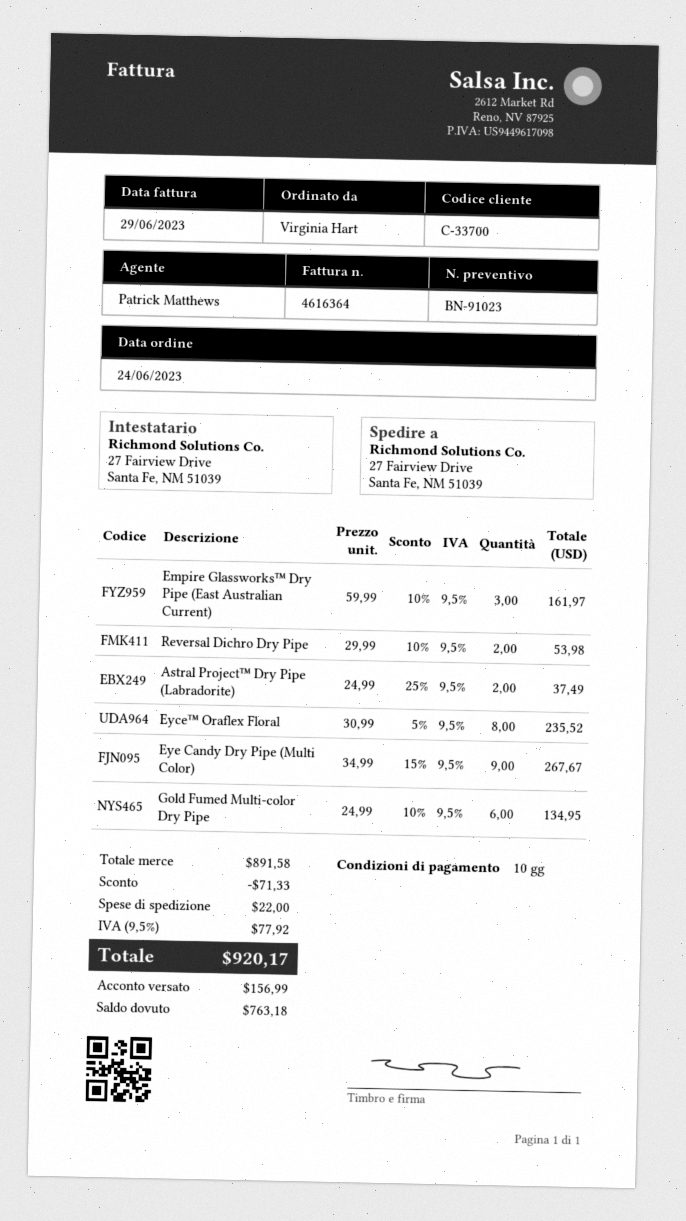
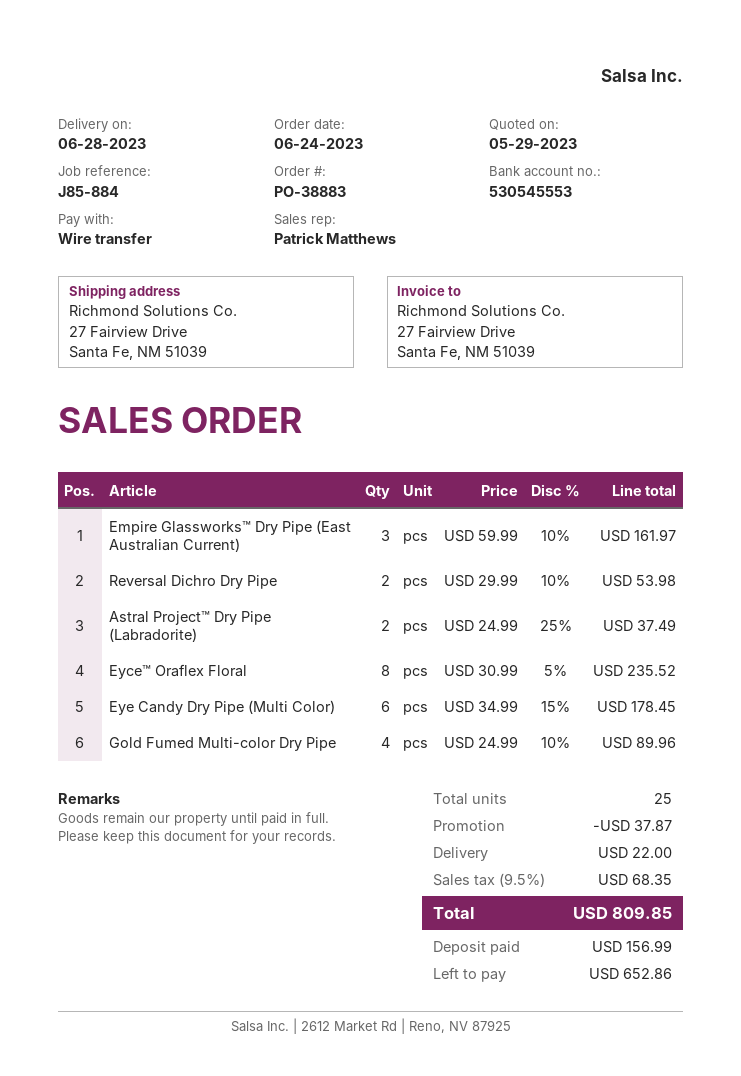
Eye Candy Dry Pipe (Multi Color): 9 x 34.99 - 15% = 267.67 -> 6 x 34.99 - 15% = 178.45
Gold Fumed Multi-color Dry Pipe: 6 x 24.99 - 10% = 134.95 -> 4 x 24.99 - 10% = 89.96
discount: 71.33 -> 37.87
tax: 9.5% = 77.92 -> 9.5% = 68.35
total: 920.17 -> 809.85
balance: 763.18 -> 652.86

